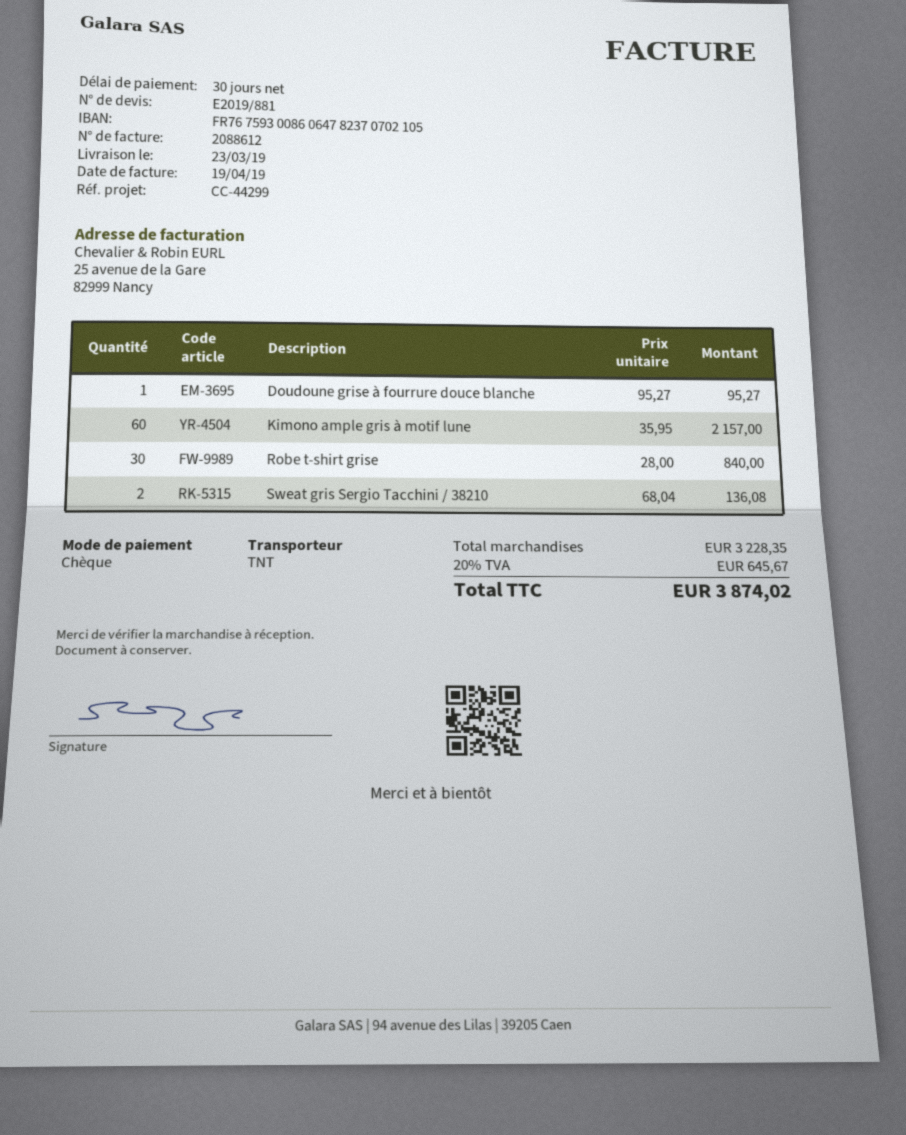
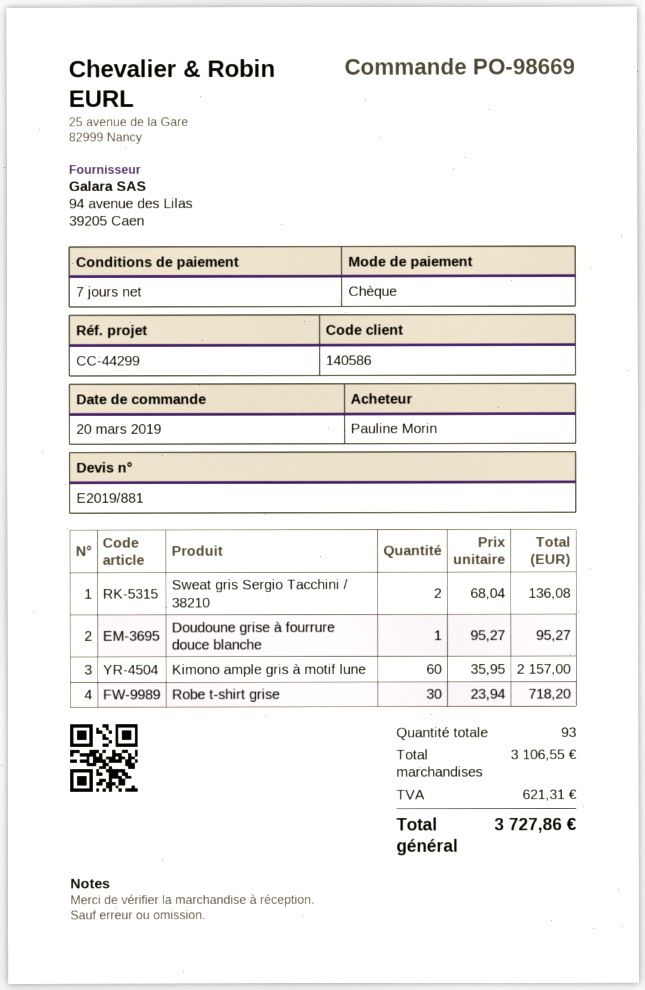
payment terms: 30 days -> 7 days
Robe t-shirt grise: 30 x 28.00 = 840.00 -> 30 x 23.94 = 718.20
subtotal: 3228.35 -> 3106.55
tax: 645.67 -> 621.31
total: 3874.02 -> 3727.86

